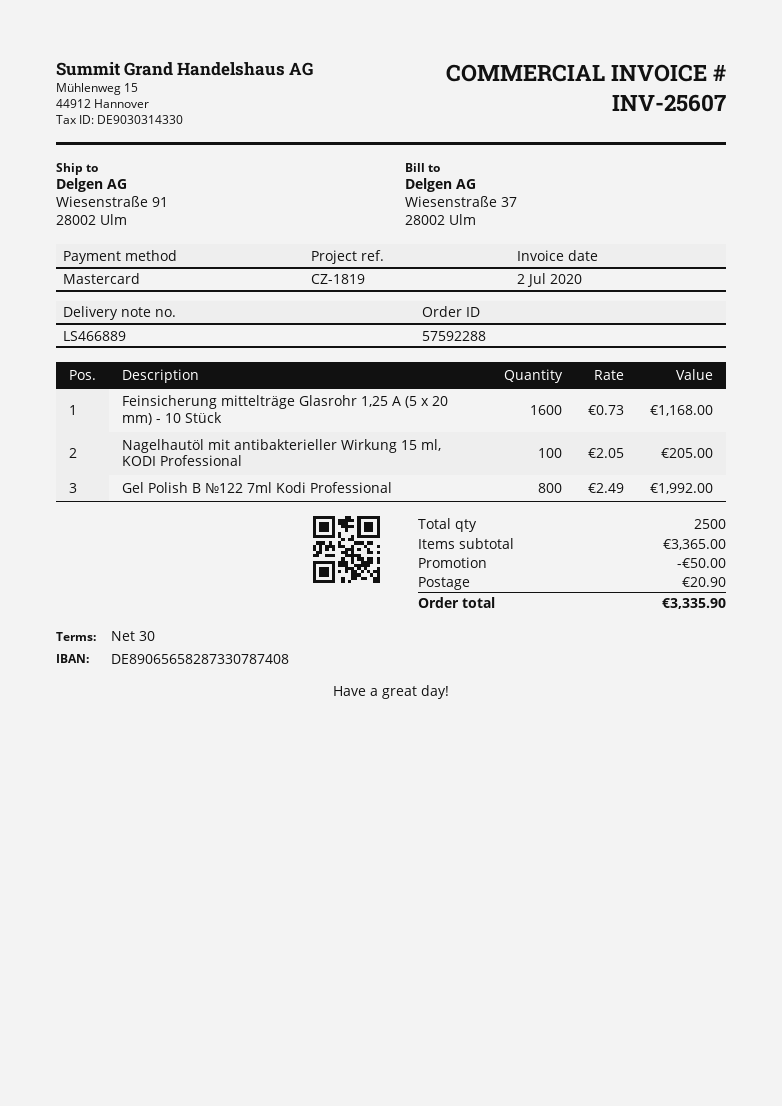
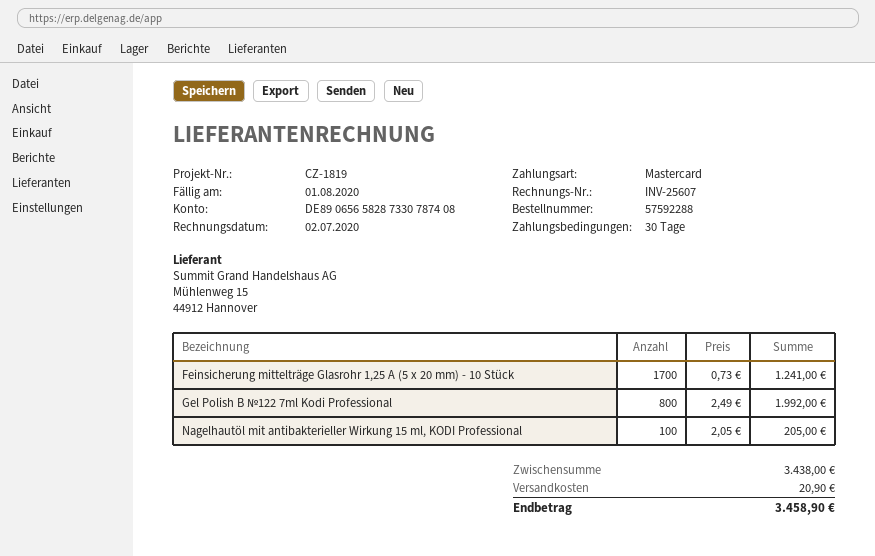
Feinsicherung mittelträge Glasrohr 1,25 A (5 x 20 mm) - 10 Stück: 1600 x 0.73 = 1168.00 -> 1700 x 0.73 = 1241.00
subtotal: 3365.00 -> 3438.00
discount: 50.00 -> none
total: 3335.90 -> 3458.90

